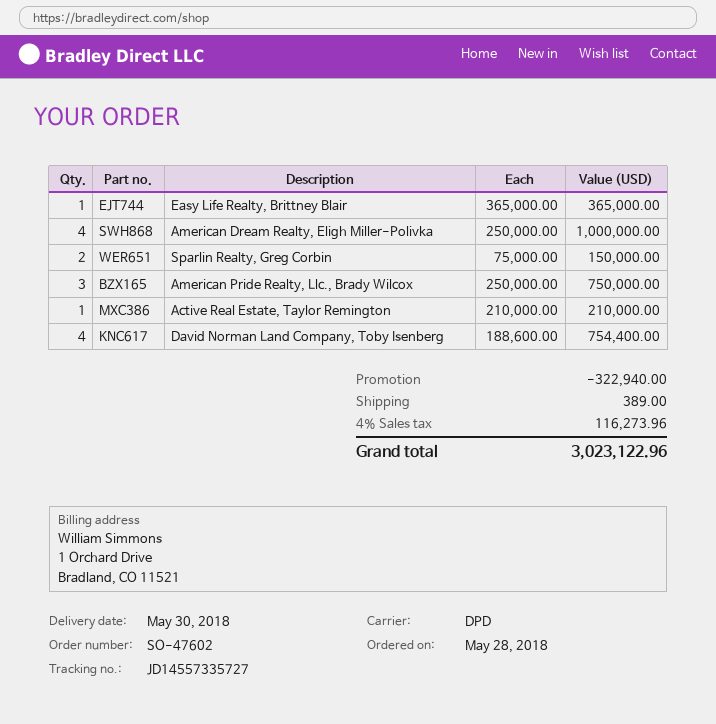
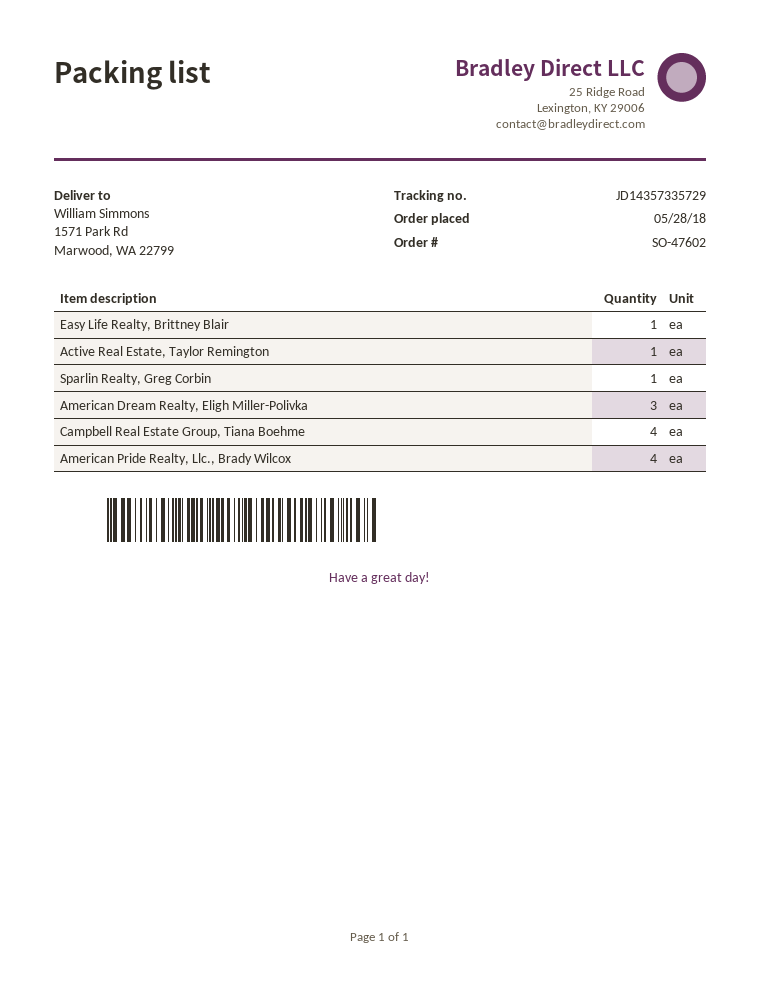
tracking number: JD14557335727 -> JD14357335729
American Dream Realty, Eligh Miller-Polivka: 4 -> 3
Sparlin Realty, Greg Corbin: 2 -> 1
American Pride Realty, Llc., Brady Wilcox: 3 -> 4
David Norman Land Company, Toby Isenberg: 4 -> none
Campbell Real Estate Group, Tiana Boehme: none -> 4

